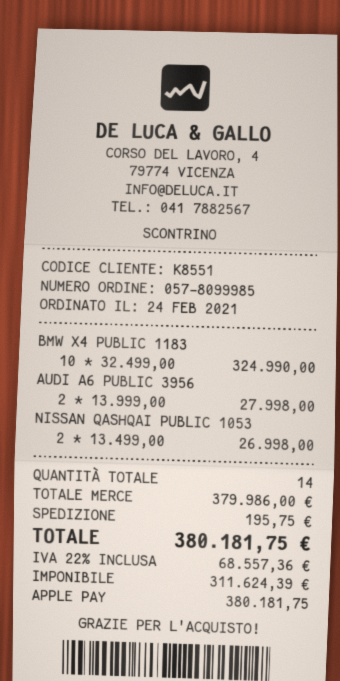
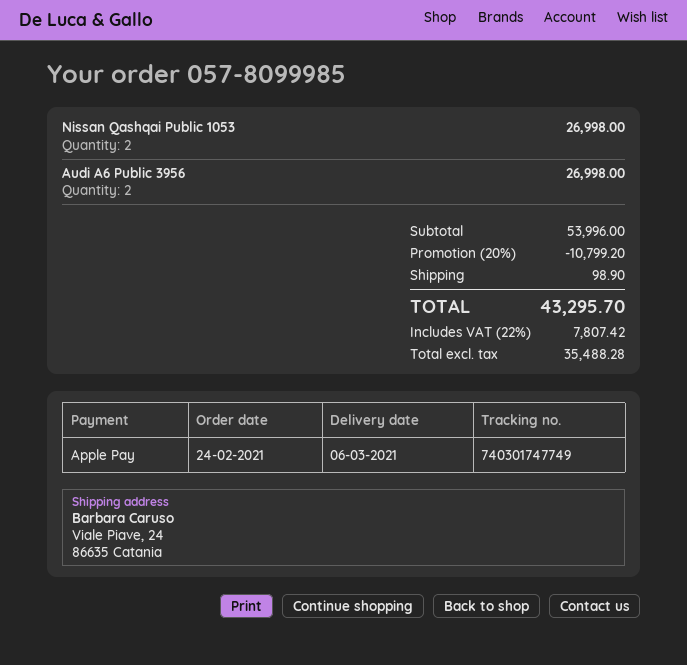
BMW X4 PUBLIC 1183: 10 for 324990.00 -> none
AUDI A6 PUBLIC 3956: 2 for 27998.00 -> 2 for 26998.00
subtotal: 379986.00 -> 53996.00
discount: none -> 20% = 10799.20
shipping: 195.75 -> 98.90
net: 311624.39 -> 35488.28
tax: 22% = 68557.36 -> 22% = 7807.42
total: 380181.75 -> 43295.70

